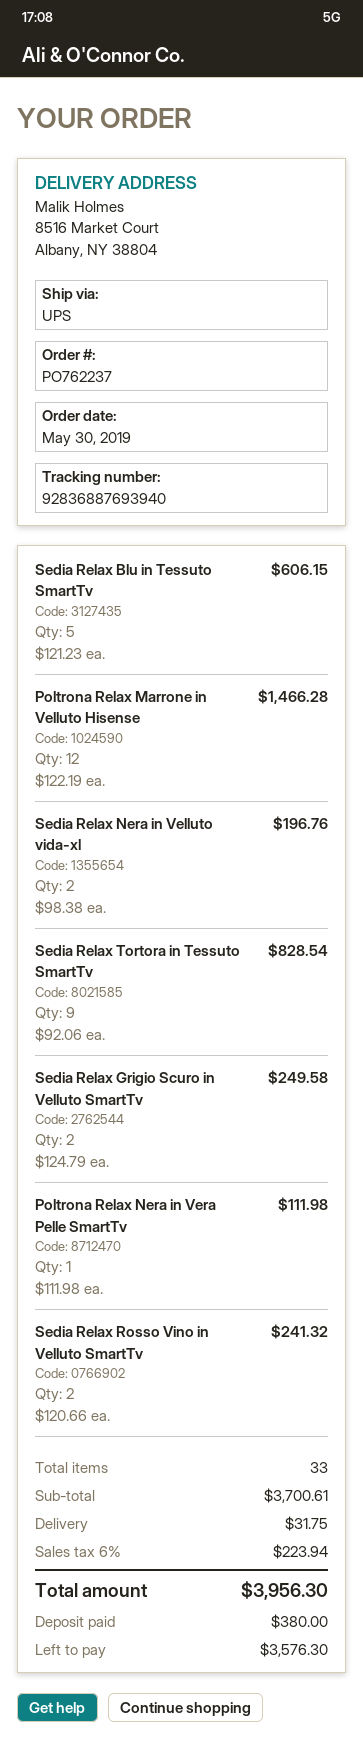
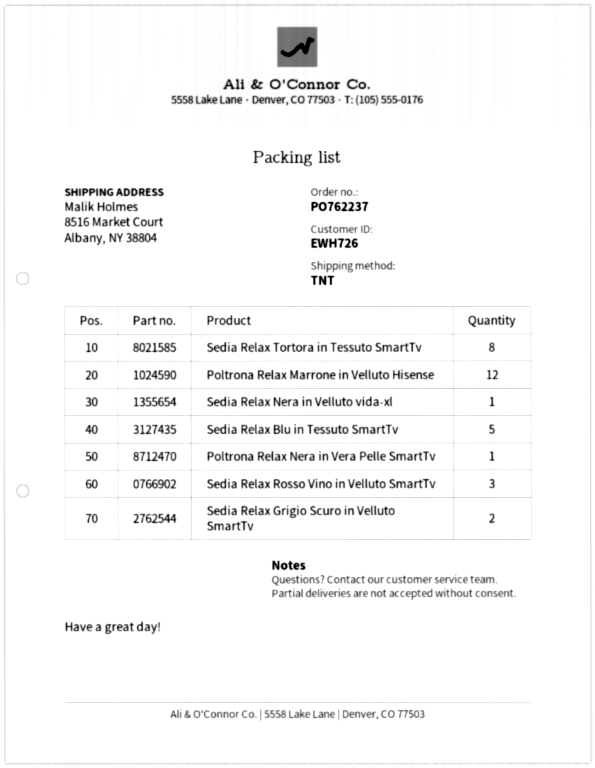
shipping method: UPS -> TNT
Sedia Relax Nera in Velluto vida-xl: 2 -> 1
Sedia Relax Tortora in Tessuto SmartTv: 9 -> 8
Sedia Relax Rosso Vino in Velluto SmartTv: 2 -> 3

